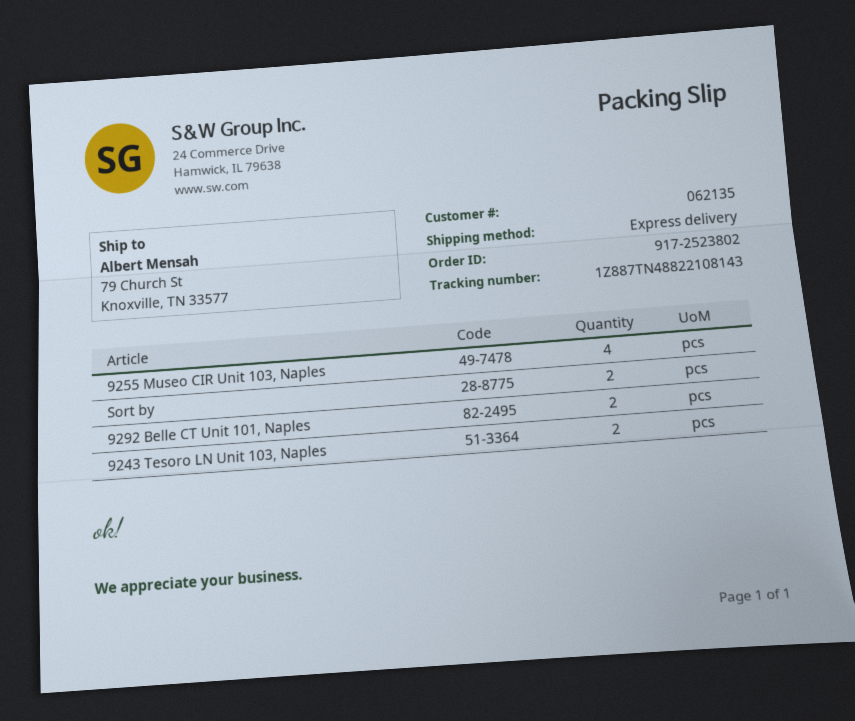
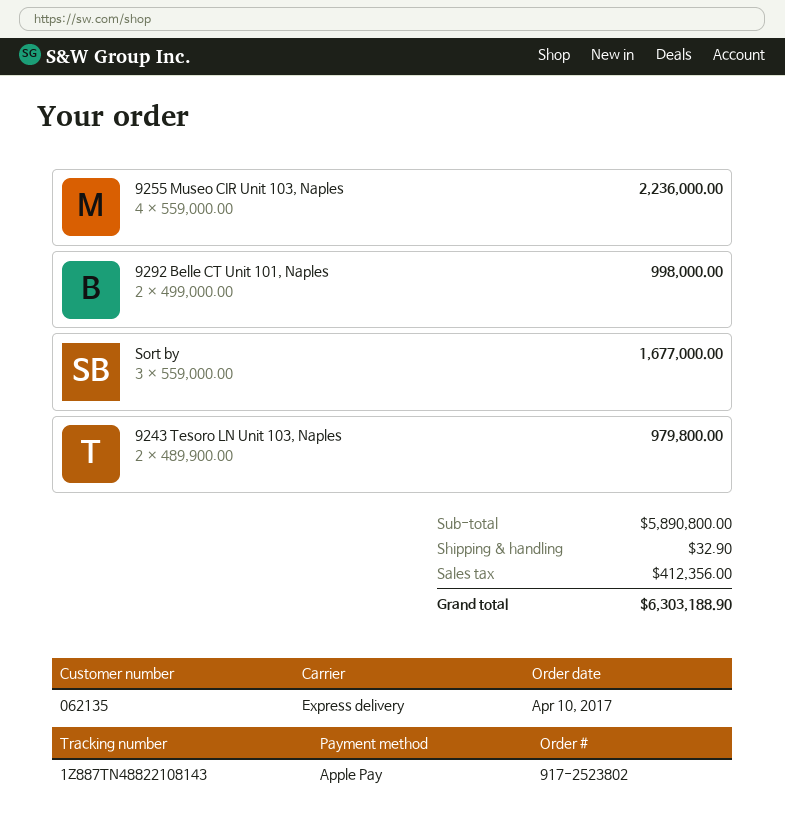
Sort by: 2 -> 3

